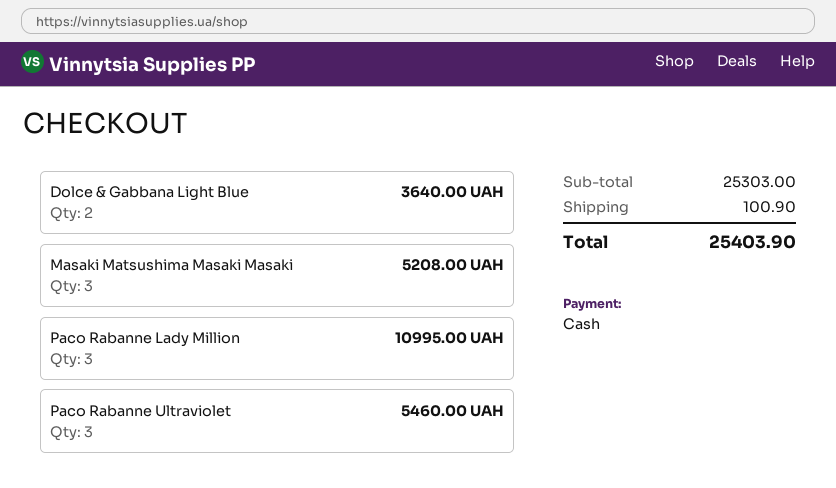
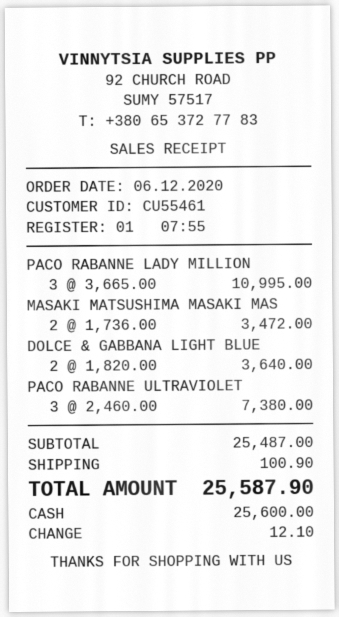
Masaki Matsushima Masaki Masaki: 3 for 5208.00 -> 2 for 3472.00
Paco Rabanne Ultraviolet: 3 for 5460.00 -> 3 for 7380.00
subtotal: 25303.00 -> 25487.00
total: 25403.90 -> 25587.90

